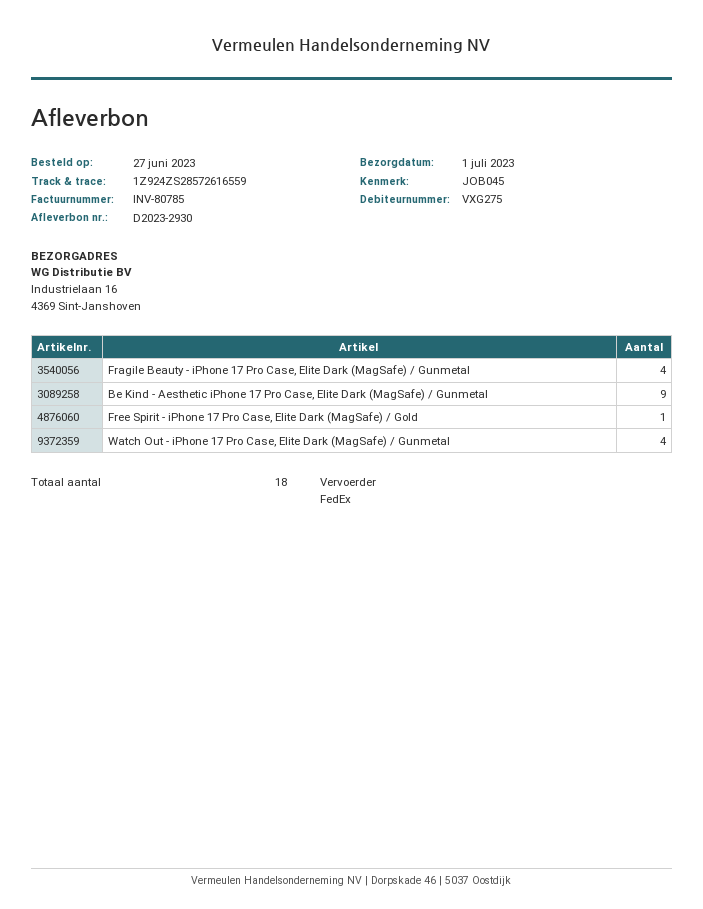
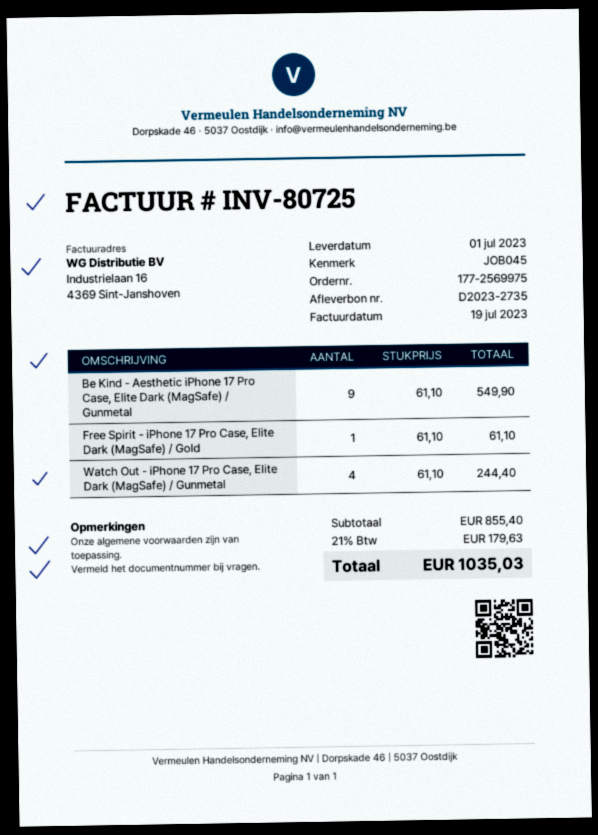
delivery note number: D2023-2930 -> D2023-2735
invoice number: INV-80785 -> INV-80725
Fragile Beauty - iPhone 17 Pro Case, Elite Dark (MagSafe) / Gunmetal: 4 -> none

